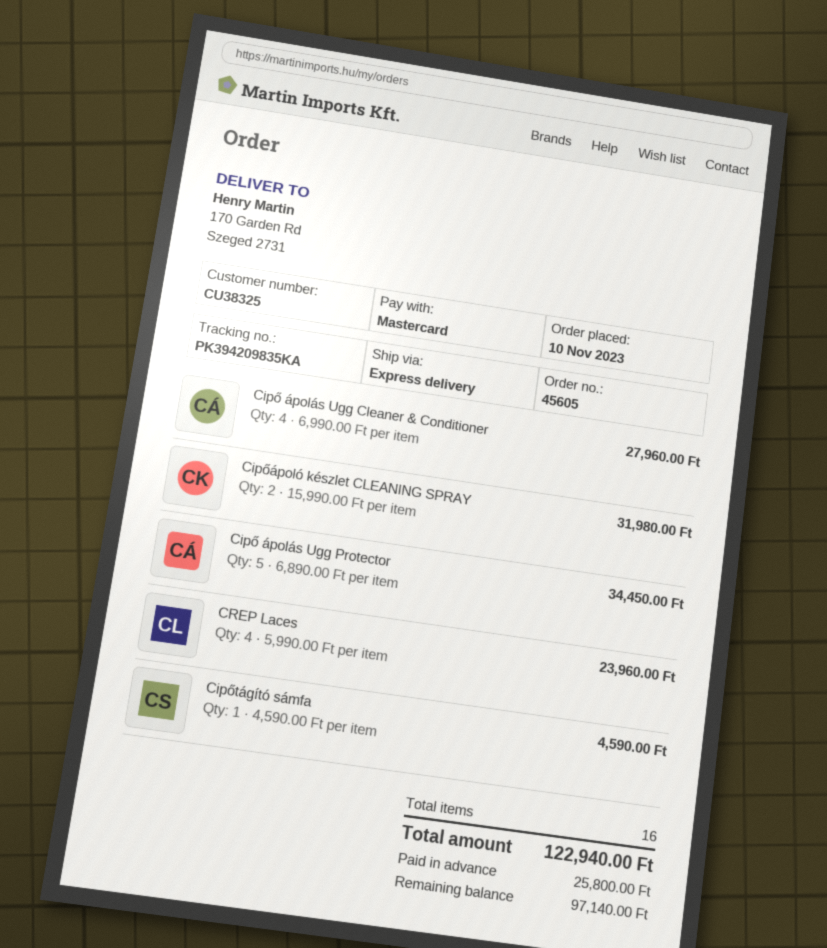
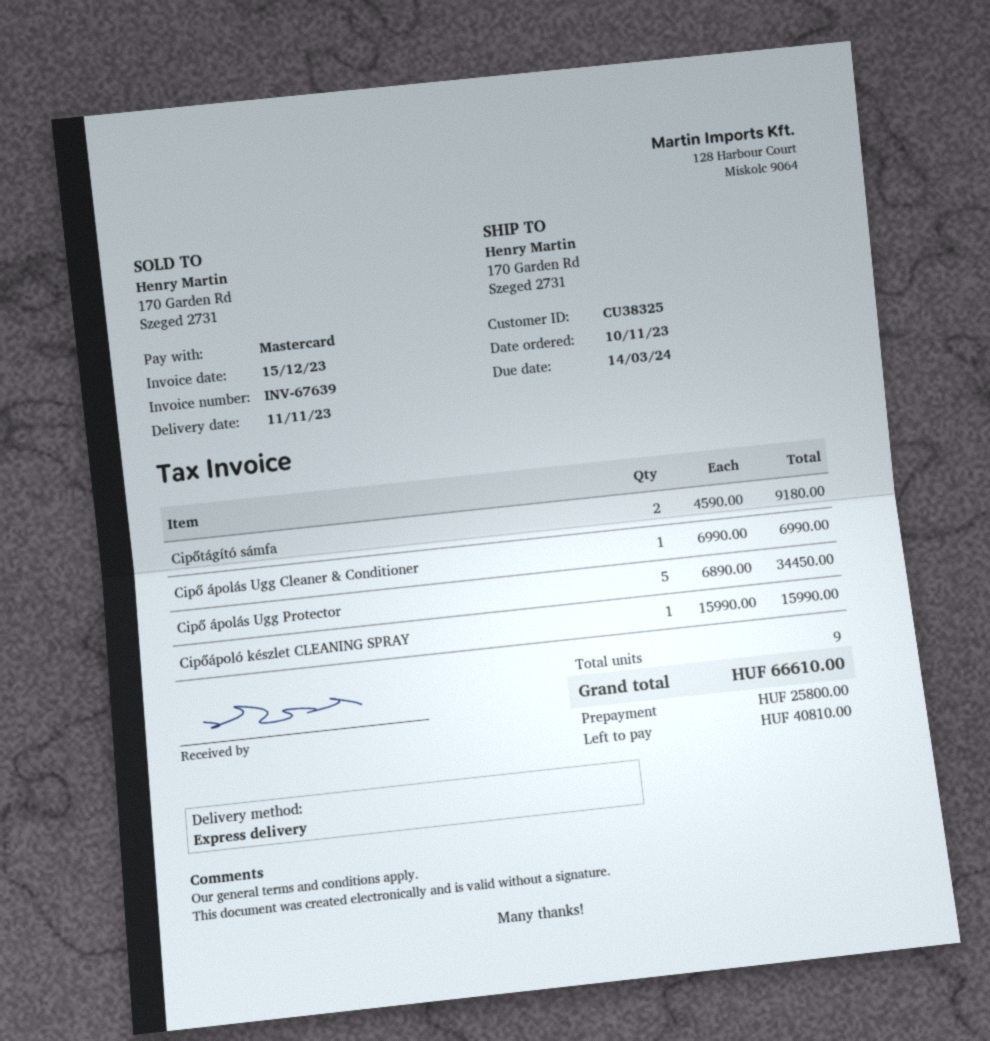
Cipő ápolás Ugg Cleaner & Conditioner: 4 x 6990.00 = 27960.00 -> 1 x 6990.00 = 6990.00
Cipőápoló készlet CLEANING SPRAY: 2 x 15990.00 = 31980.00 -> 1 x 15990.00 = 15990.00
CREP Laces: 4 x 5990.00 = 23960.00 -> none
Cipőtágító sámfa: 1 x 4590.00 = 4590.00 -> 2 x 4590.00 = 9180.00
total quantity: 16 -> 9
total: 122940.00 -> 66610.00
balance: 97140.00 -> 40810.00

